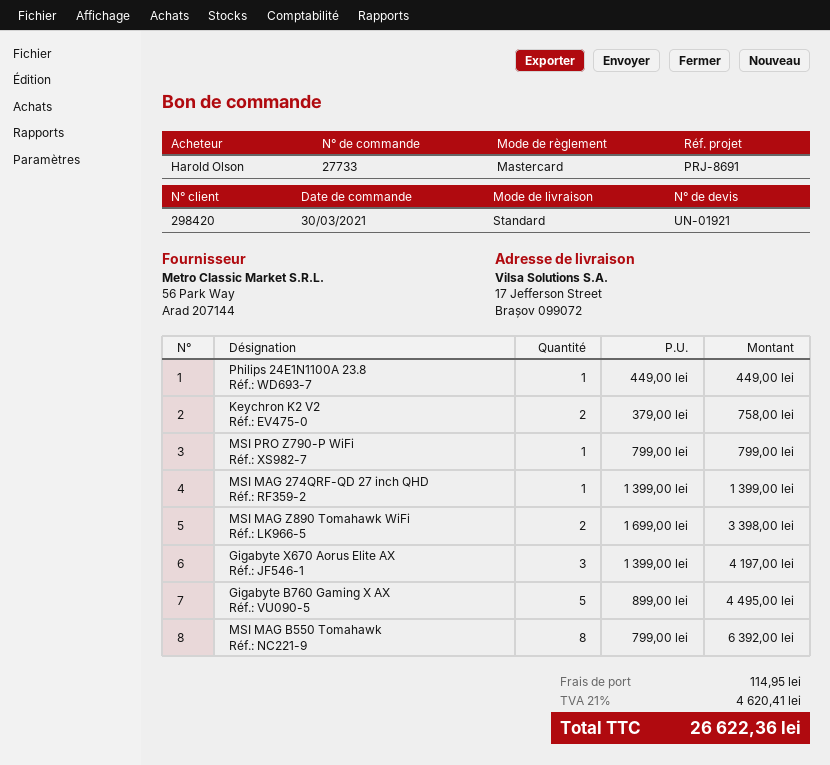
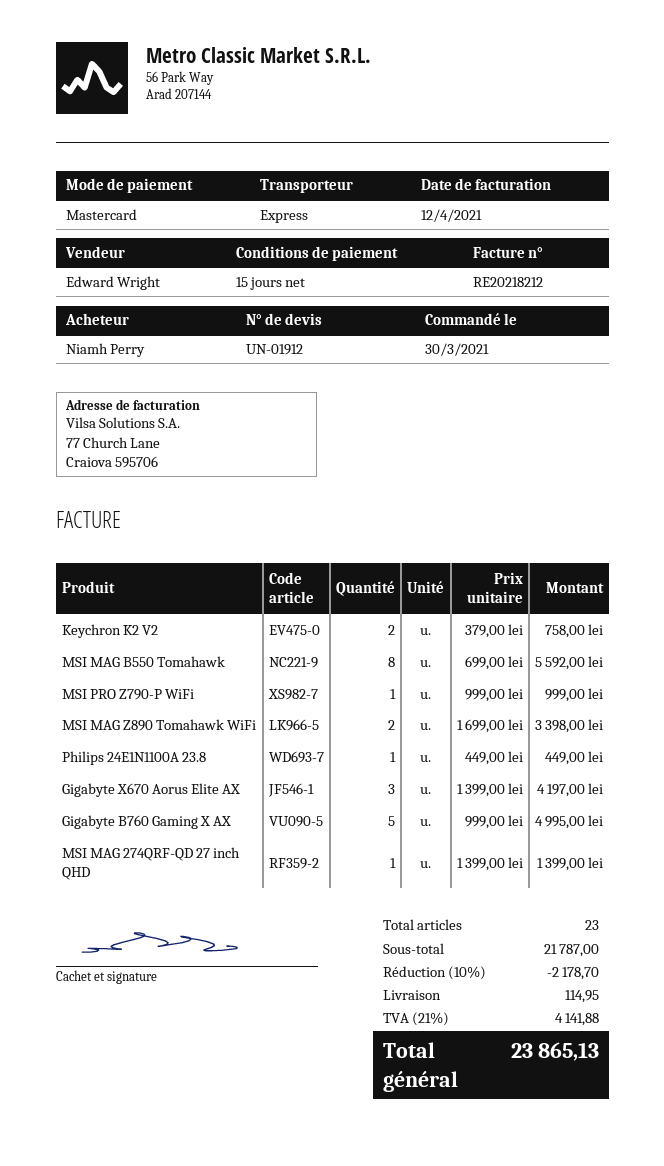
quote number: UN-01921 -> UN-01912
ordered by: Harold Olson -> Niamh Perry
shipping method: standard -> express
MSI PRO Z790-P WiFi: 1 x 799.00 = 799.00 -> 1 x 999.00 = 999.00
Gigabyte B760 Gaming X AX: 5 x 899.00 = 4495.00 -> 5 x 999.00 = 4995.00
MSI MAG B550 Tomahawk: 8 x 799.00 = 6392.00 -> 8 x 699.00 = 5592.00
discount: none -> 10% = 2178.70
tax: 21% = 4620.41 -> 21% = 4141.88
total: 26622.36 -> 23865.13

